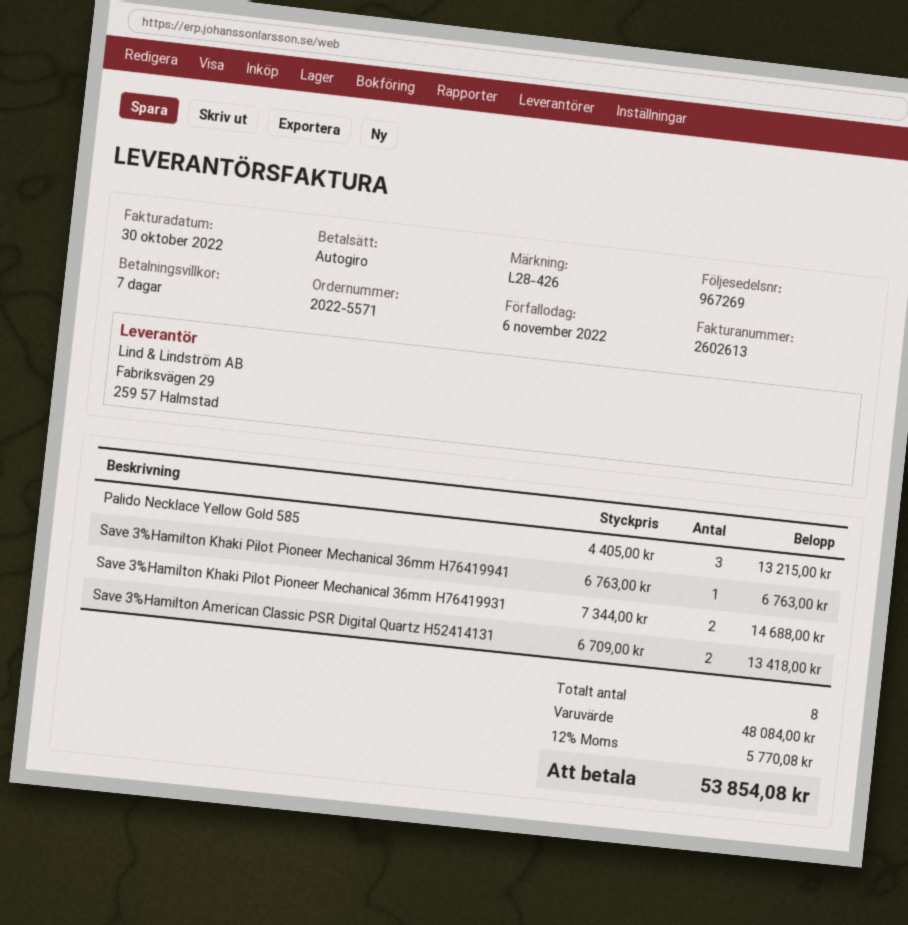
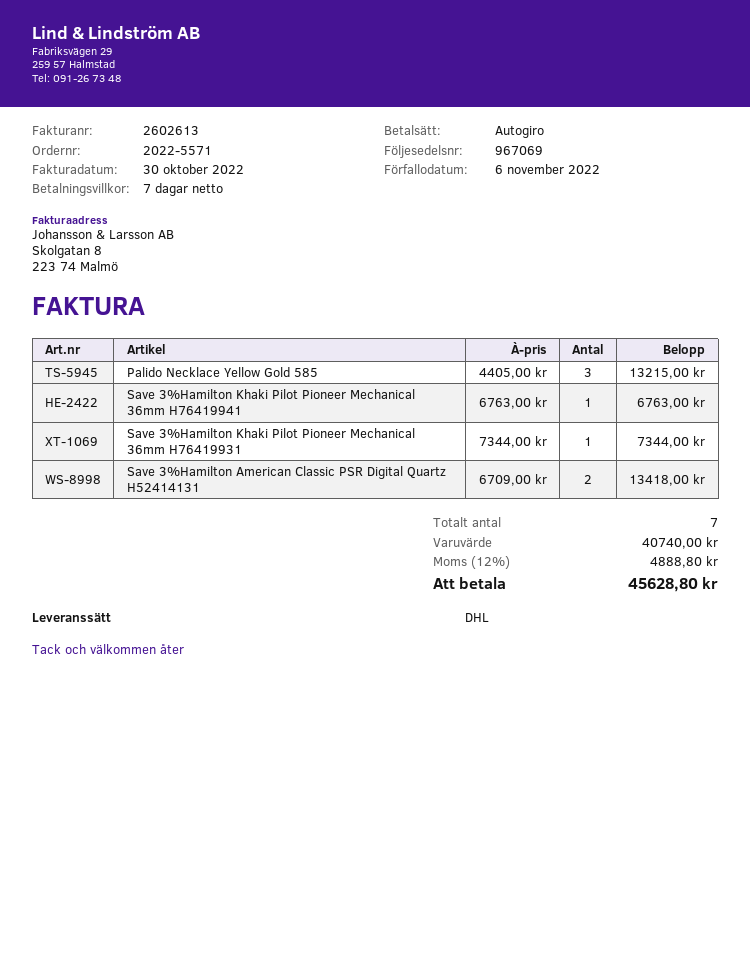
delivery note number: 967269 -> 967069
Save 3%Hamilton Khaki Pilot Pioneer Mechanical 36mm H76419931: 2 x 7344.00 = 14688.00 -> 1 x 7344.00 = 7344.00
total quantity: 8 -> 7
subtotal: 48084.00 -> 40740.00
tax: 12% = 5770.08 -> 12% = 4888.80
total: 53854.08 -> 45628.80

